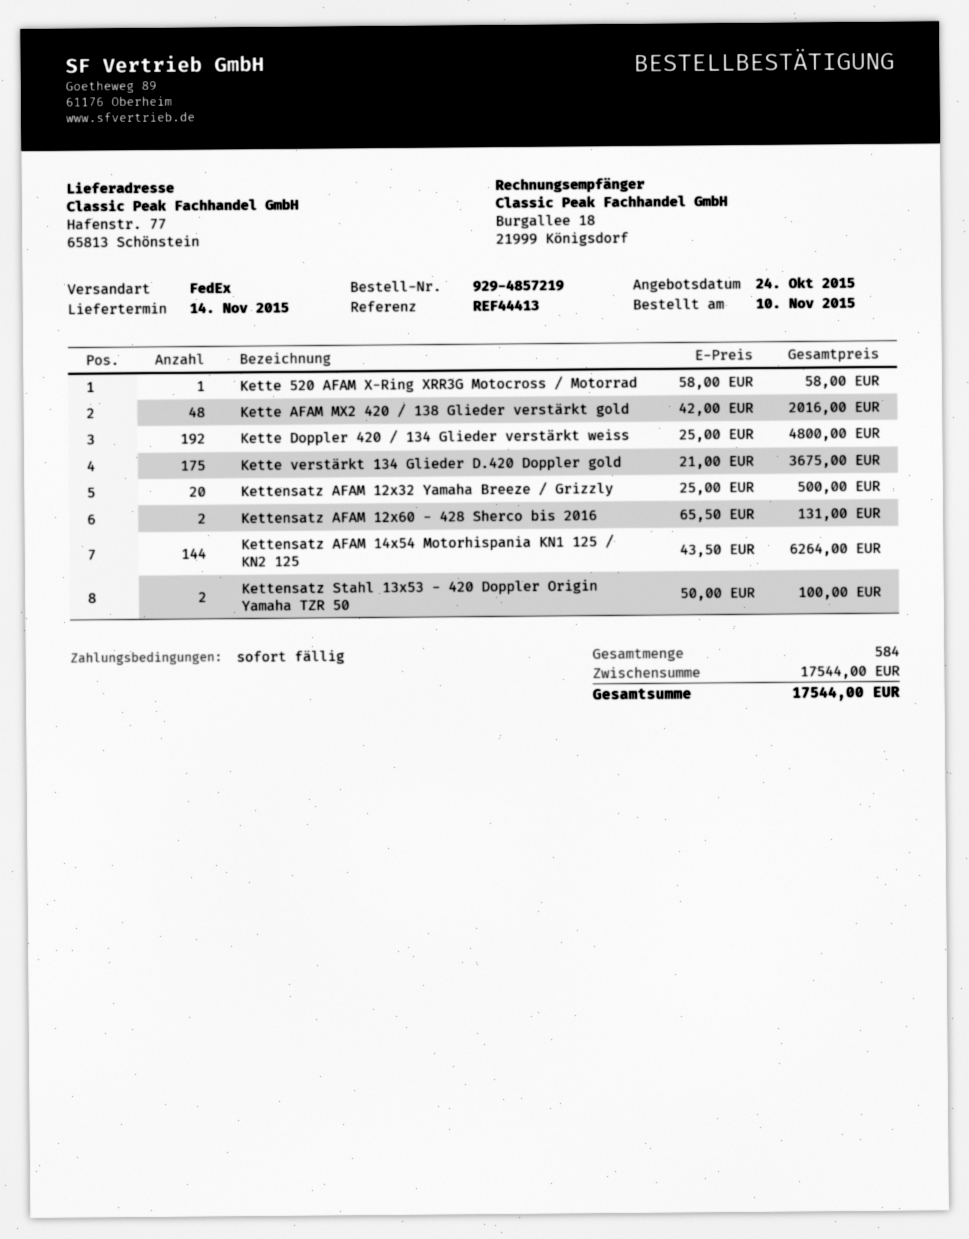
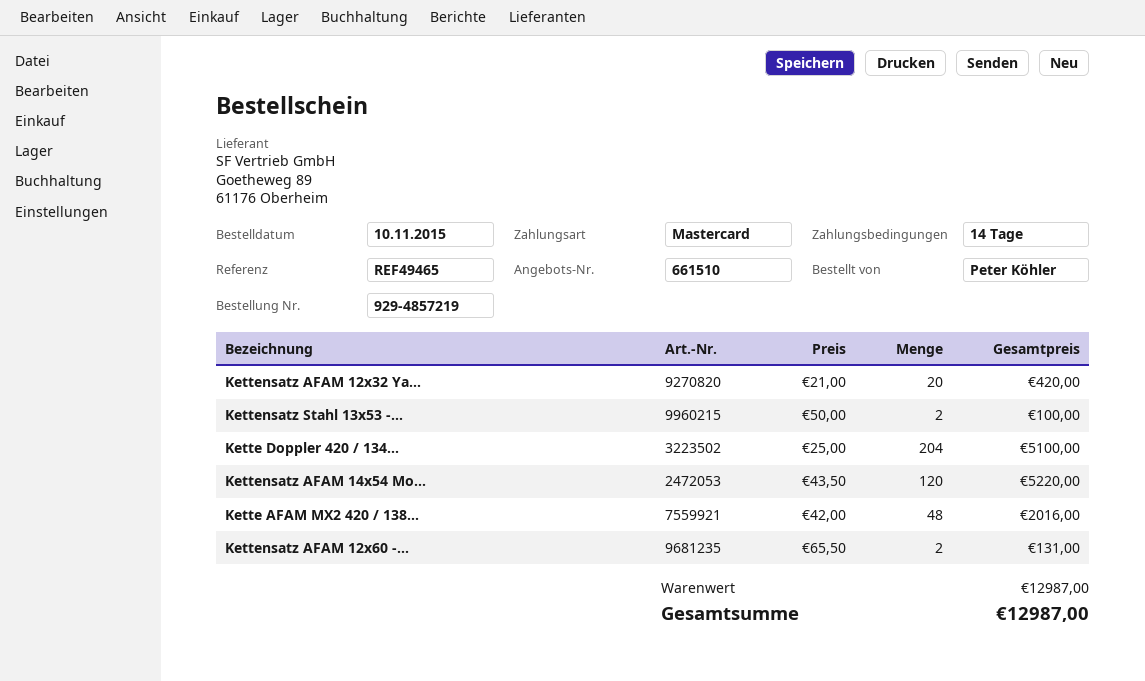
payment terms: on receipt -> 14 days
reference: REF44413 -> REF49465
Kette 520 AFAM X-Ring XRR3G Motocross / Motorrad: 1 x 58.00 = 58.00 -> none
Kette Doppler 420 / 134 Glieder verstärkt weiss: 192 x 25.00 = 4800.00 -> 204 x 25.00 = 5100.00
Kette verstärkt 134 Glieder D.420 Doppler gold: 175 x 21.00 = 3675.00 -> none
Kettensatz AFAM 12x32 Yamaha Breeze / Grizzly: 20 x 25.00 = 500.00 -> 20 x 21.00 = 420.00
Kettensatz AFAM 14x54 Motorhispania KN1 125 / KN2 125: 144 x 43.50 = 6264.00 -> 120 x 43.50 = 5220.00
subtotal: 17544.00 -> 12987.00
total: 17544.00 -> 12987.00

